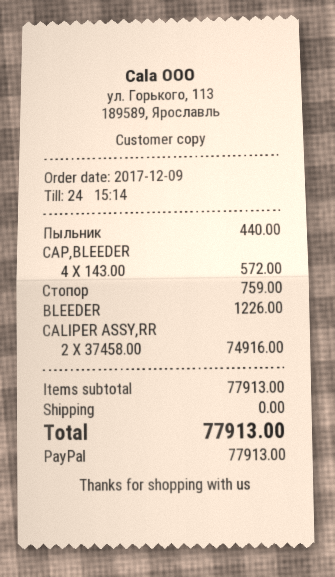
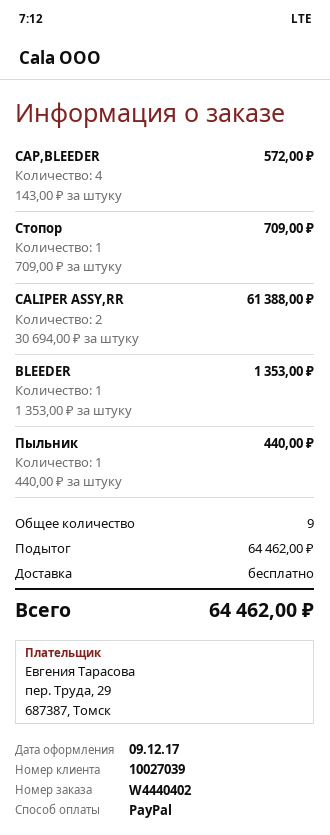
Стопор: 1 x 759.00 = 759.00 -> 1 x 709.00 = 709.00
BLEEDER: 1 x 1226.00 = 1226.00 -> 1 x 1353.00 = 1353.00
CALIPER ASSY,RR: 2 x 37458.00 = 74916.00 -> 2 x 30694.00 = 61388.00
subtotal: 77913.00 -> 64462.00
total: 77913.00 -> 64462.00

